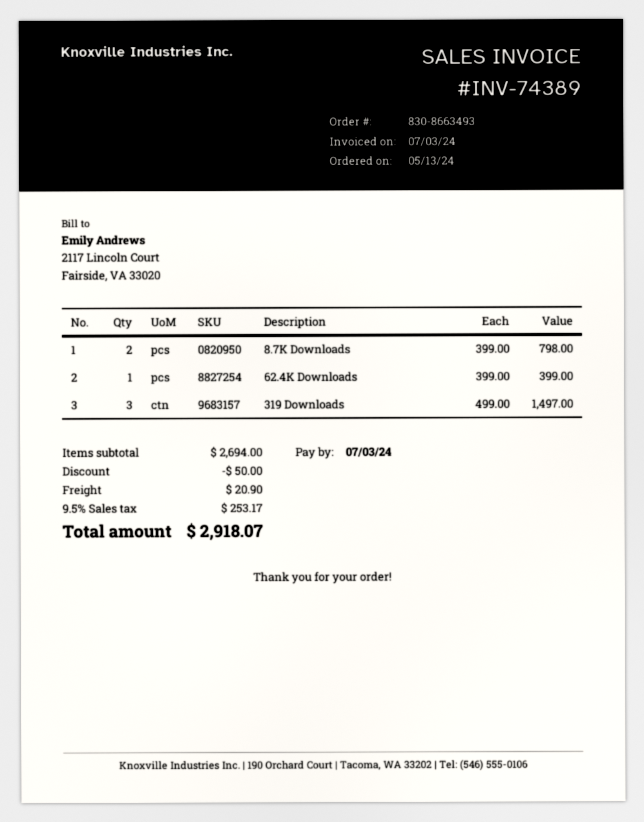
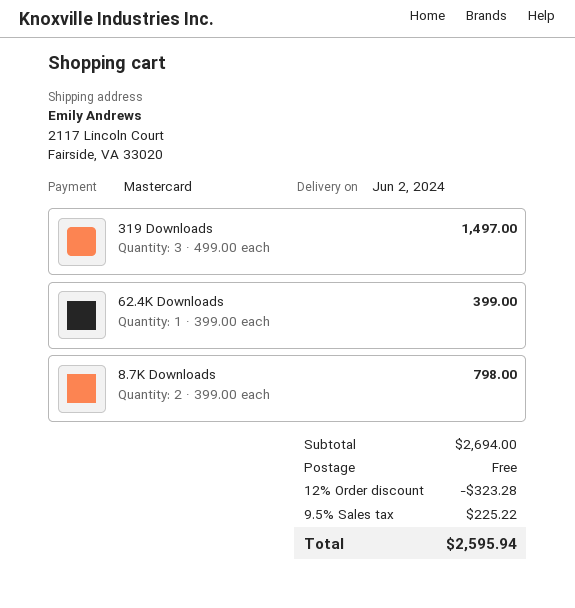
discount: 50.00 -> 323.28
shipping: 20.90 -> 0.00
tax: 9.5% = 253.17 -> 9.5% = 225.22
total: 2918.07 -> 2595.94

